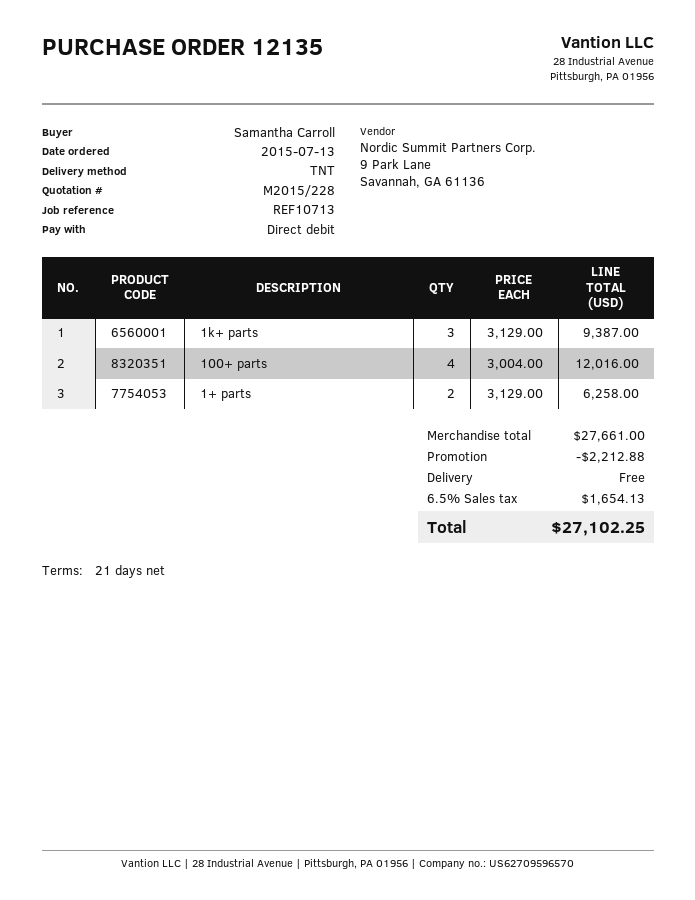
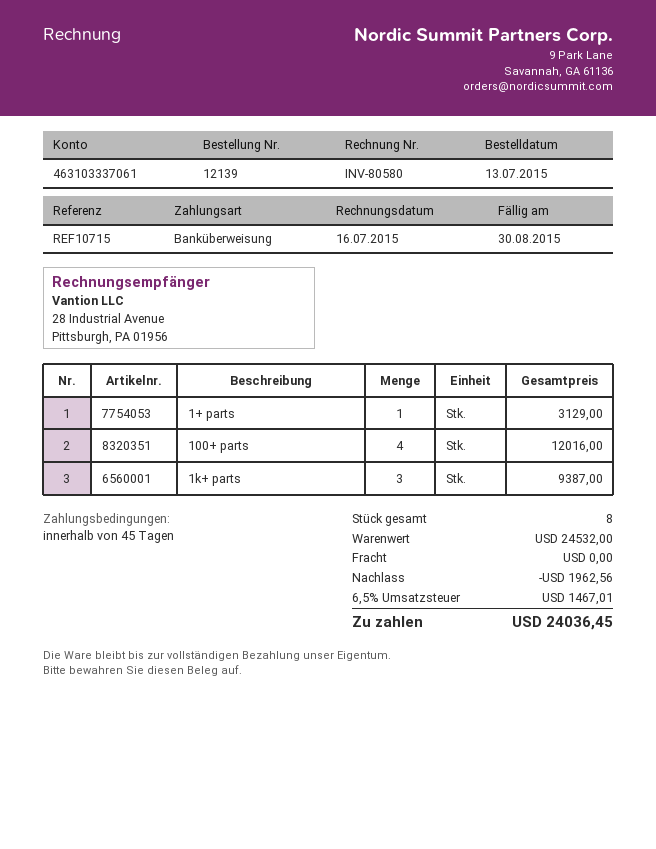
order number: 12135 -> 12139
payment terms: 21 days -> 45 days
reference: REF10713 -> REF10715
payment method: direct debit -> bank transfer
1+ parts: 2 for 6258.00 -> 1 for 3129.00
subtotal: 27661.00 -> 24532.00
discount: 2212.88 -> 1962.56
tax: 6.5% = 1654.13 -> 6.5% = 1467.01
total: 27102.25 -> 24036.45

